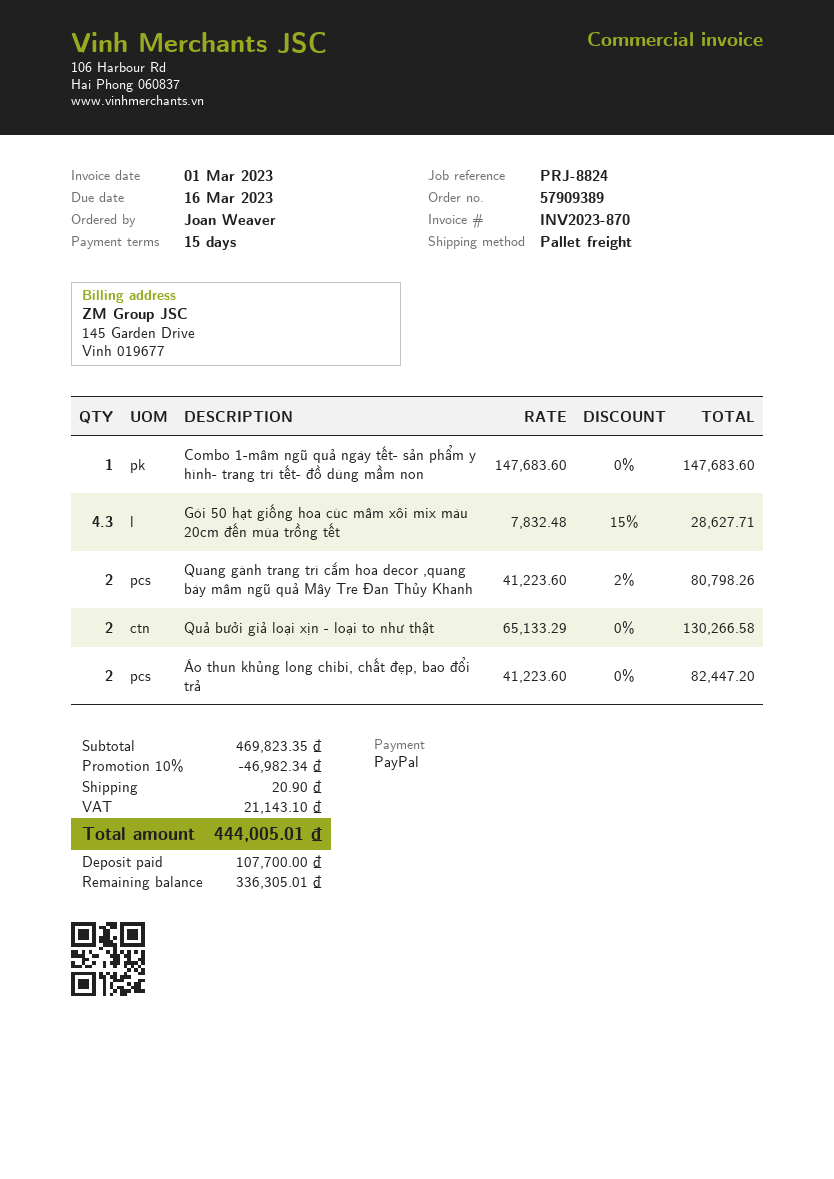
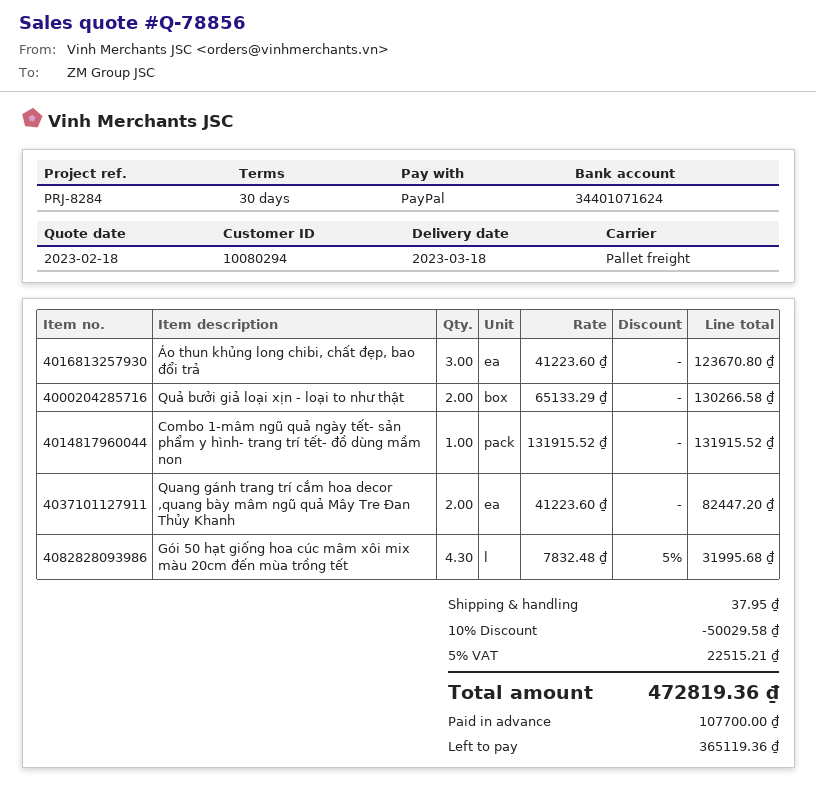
payment terms: 15 days -> 30 days
reference: PRJ-8824 -> PRJ-8284
Combo 1-mâm ngũ quả ngày tết- sản phẩm y hình- trang trí tết- đồ dùng mầm non: 1 x 147683.60 = 147683.60 -> 1 x 131915.52 = 131915.52
Gói 50 hạt giống hoa cúc mâm xôi mix màu 20cm đến mùa trồng tết: 4.3 x 7832.48 - 15% = 28627.71 -> 4.3 x 7832.48 - 5% = 31995.68
Quang gánh trang trí cắm hoa decor ,quang bày mâm ngũ quả Mây Tre Đan Thủy Khanh: 2 x 41223.60 - 2% = 80798.26 -> 2 x 41223.60 = 82447.20
Áo thun khủng long chibi, chất đẹp, bao đổi trả: 2 x 41223.60 = 82447.20 -> 3 x 41223.60 = 123670.80
discount: 10% = 46982.34 -> 10% = 50029.58
shipping: 20.90 -> 37.95
tax: 21143.10 -> 22515.21
total: 444005.01 -> 472819.36
balance: 336305.01 -> 365119.36

